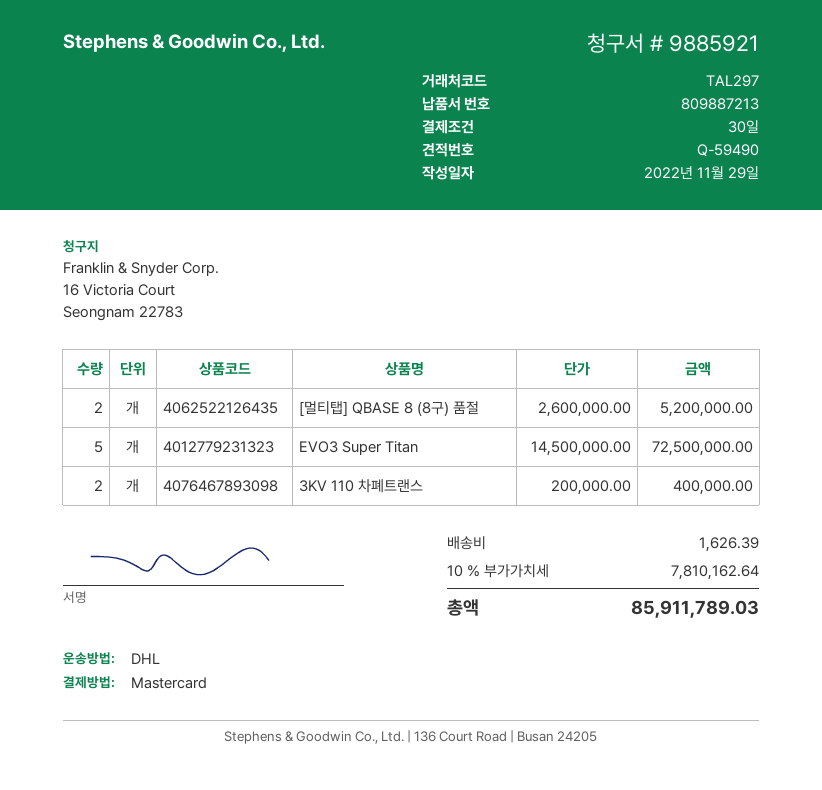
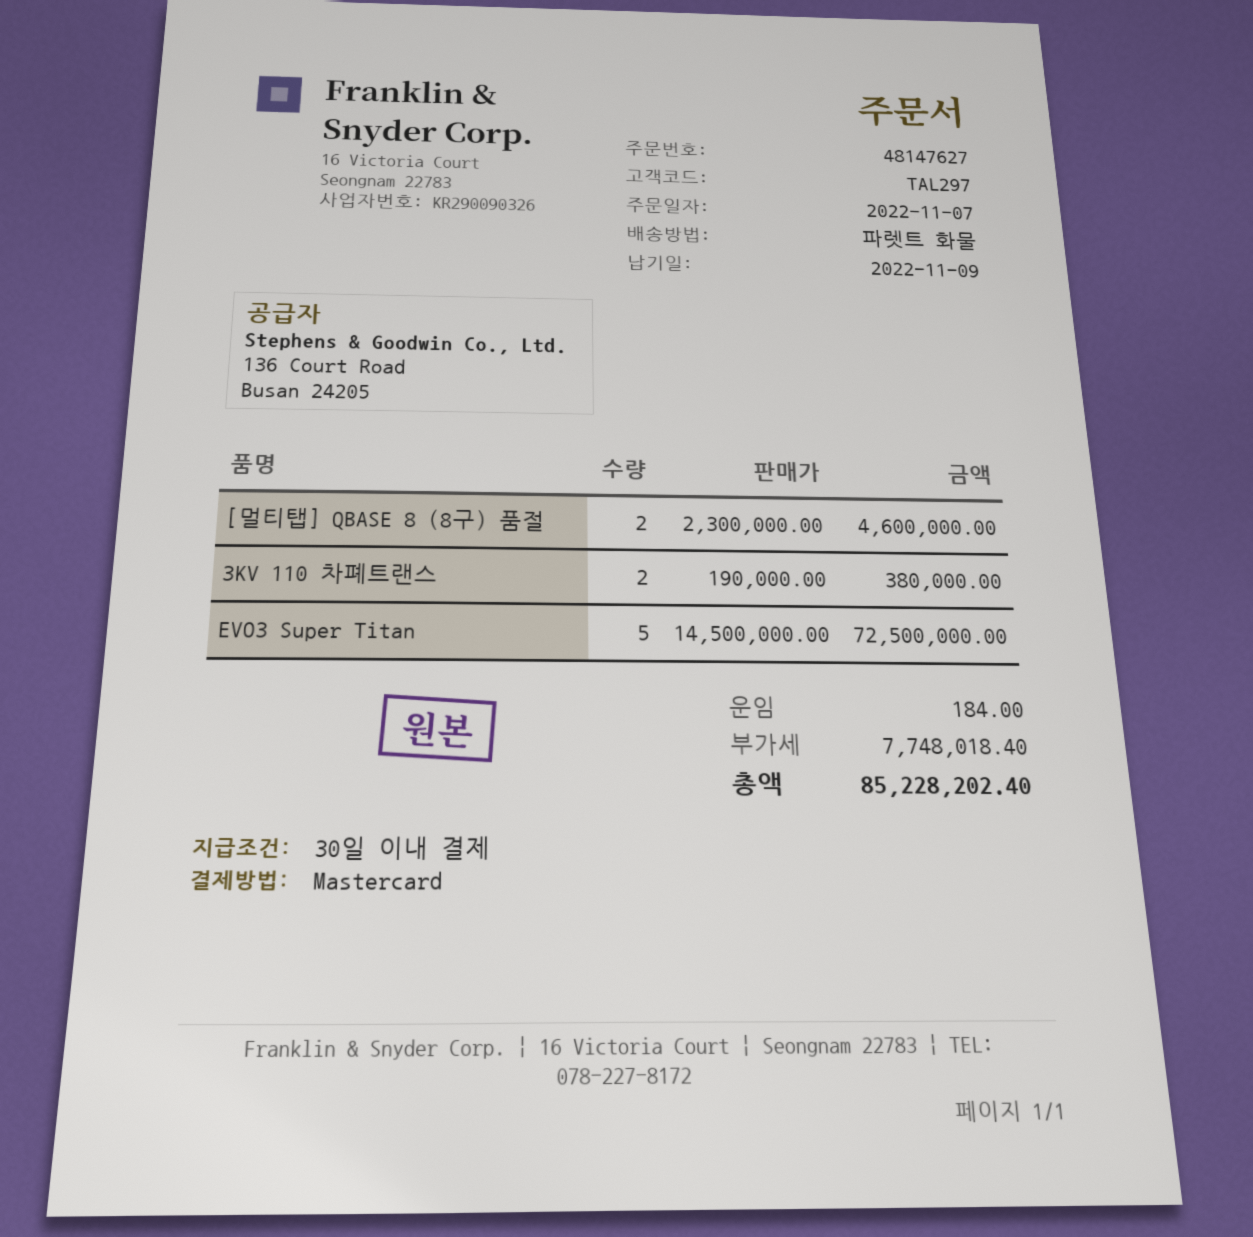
shipping method: DHL -> pallet freight
[멀티탭] QBASE 8 (8구) 품절: 2 x 2600000.00 = 5200000.00 -> 2 x 2300000.00 = 4600000.00
3KV 110 차폐트랜스: 2 x 200000.00 = 400000.00 -> 2 x 190000.00 = 380000.00
shipping: 1626.39 -> 184.00
tax: 7810162.64 -> 7748018.40
total: 85911789.03 -> 85228202.40

